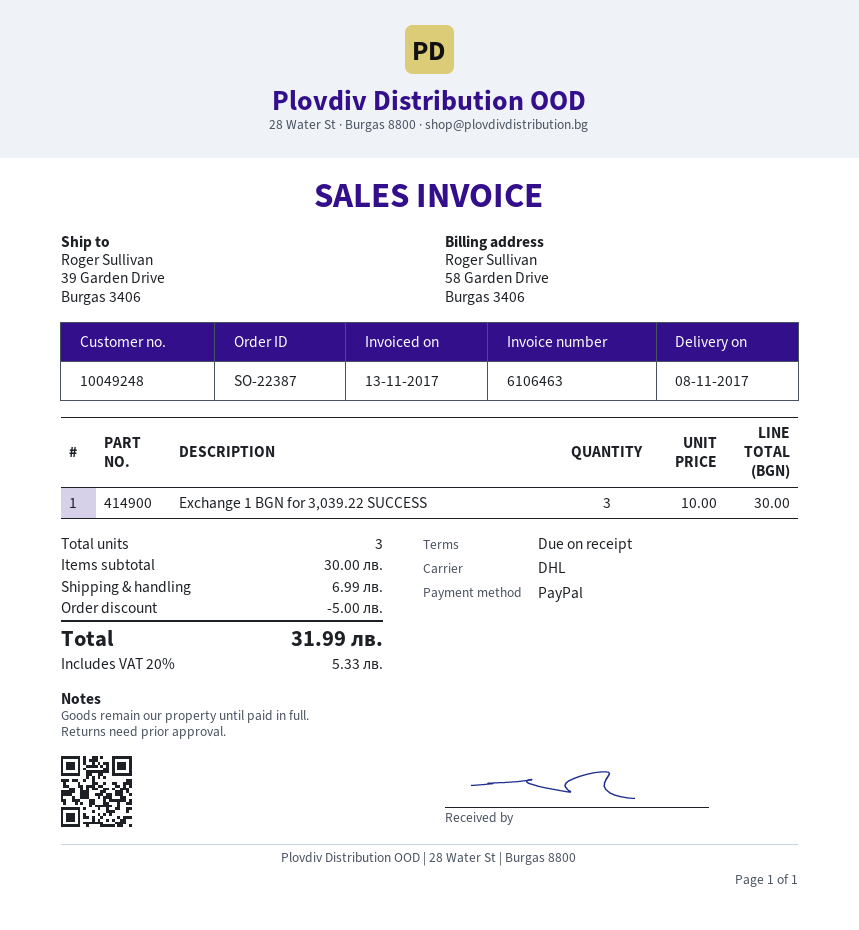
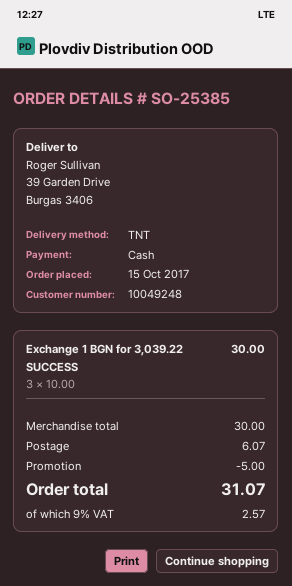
order number: SO-22387 -> SO-25385
payment method: PayPal -> cash
shipping method: DHL -> TNT
shipping: 6.99 -> 6.07
tax: 20% = 5.33 -> 9% = 2.57
total: 31.99 -> 31.07

